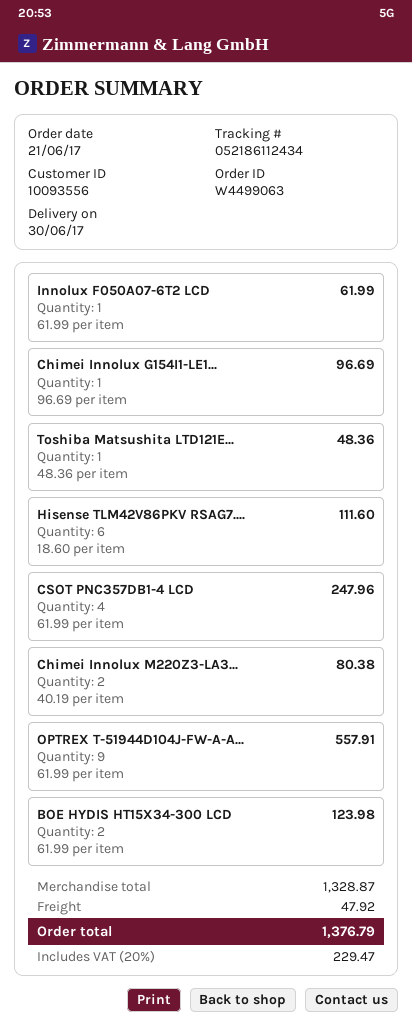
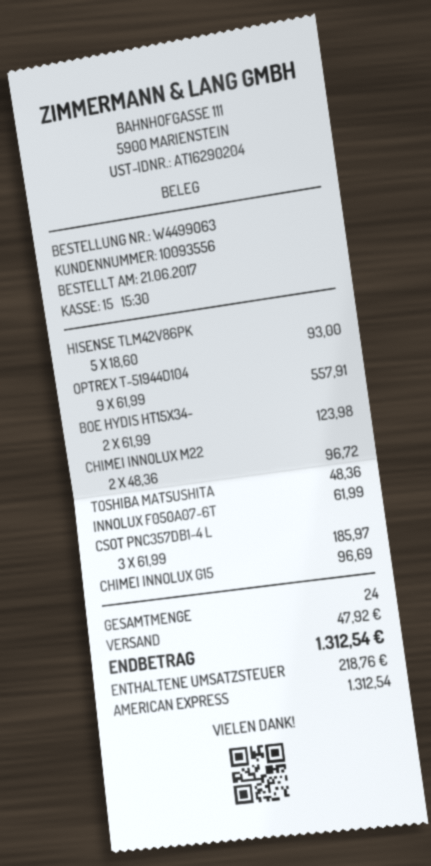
Hisense TLM42V86PKV RSAG7....: 6 x 18.60 = 111.60 -> 5 x 18.60 = 93.00
CSOT PNC357DB1-4 LCD: 4 x 61.99 = 247.96 -> 3 x 61.99 = 185.97
Chimei Innolux M220Z3-LA3...: 2 x 40.19 = 80.38 -> 2 x 48.36 = 96.72
tax: 229.47 -> 218.76
total: 1376.79 -> 1312.54

